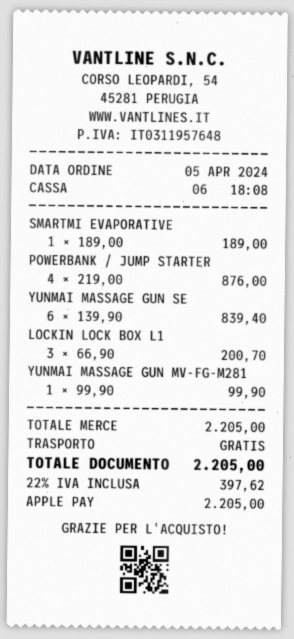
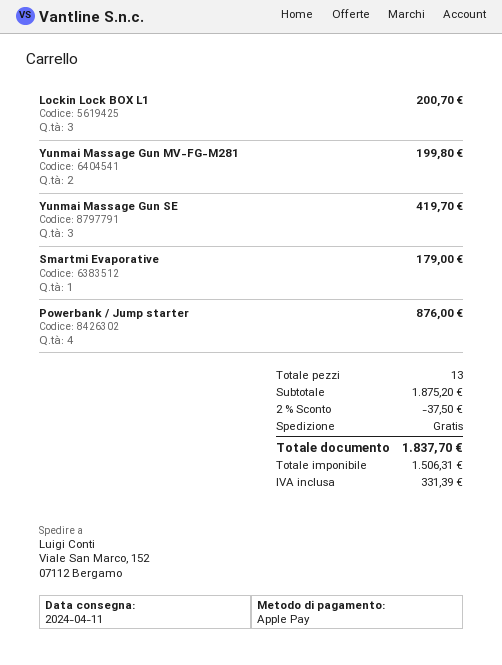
SMARTMI EVAPORATIVE: 1 for 189.00 -> 1 for 179.00
YUNMAI MASSAGE GUN SE: 6 for 839.40 -> 3 for 419.70
YUNMAI MASSAGE GUN MV-FG-M281: 1 for 99.90 -> 2 for 199.80
subtotal: 2205.00 -> 1875.20
discount: none -> 2% = 37.50
tax: 397.62 -> 331.39
total: 2205.00 -> 1837.70

